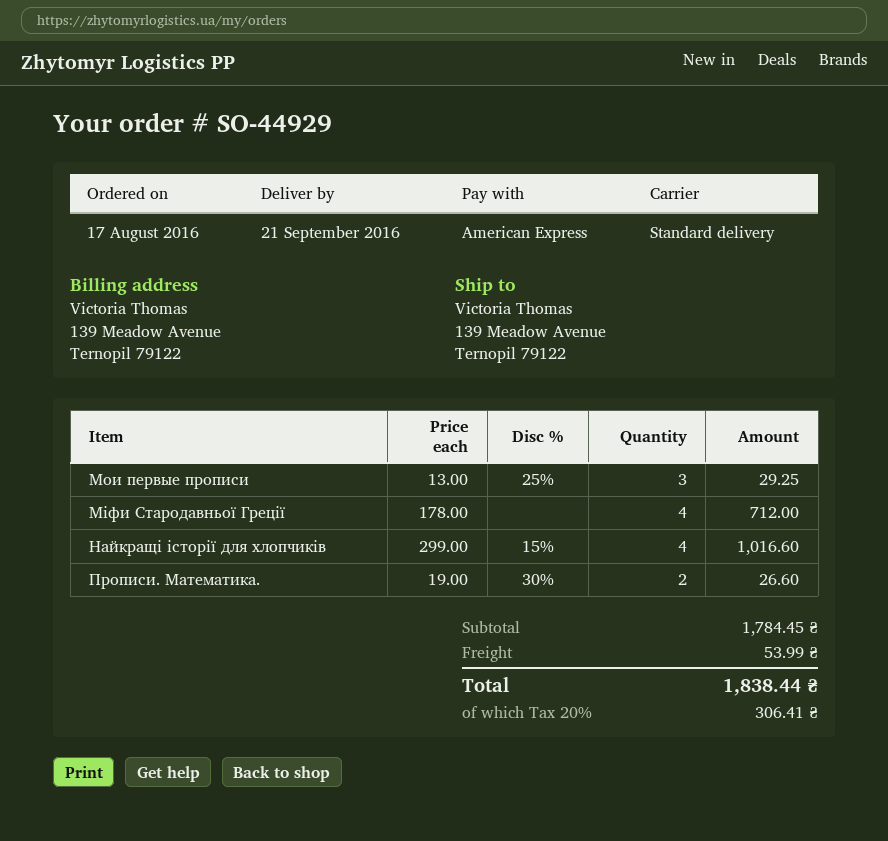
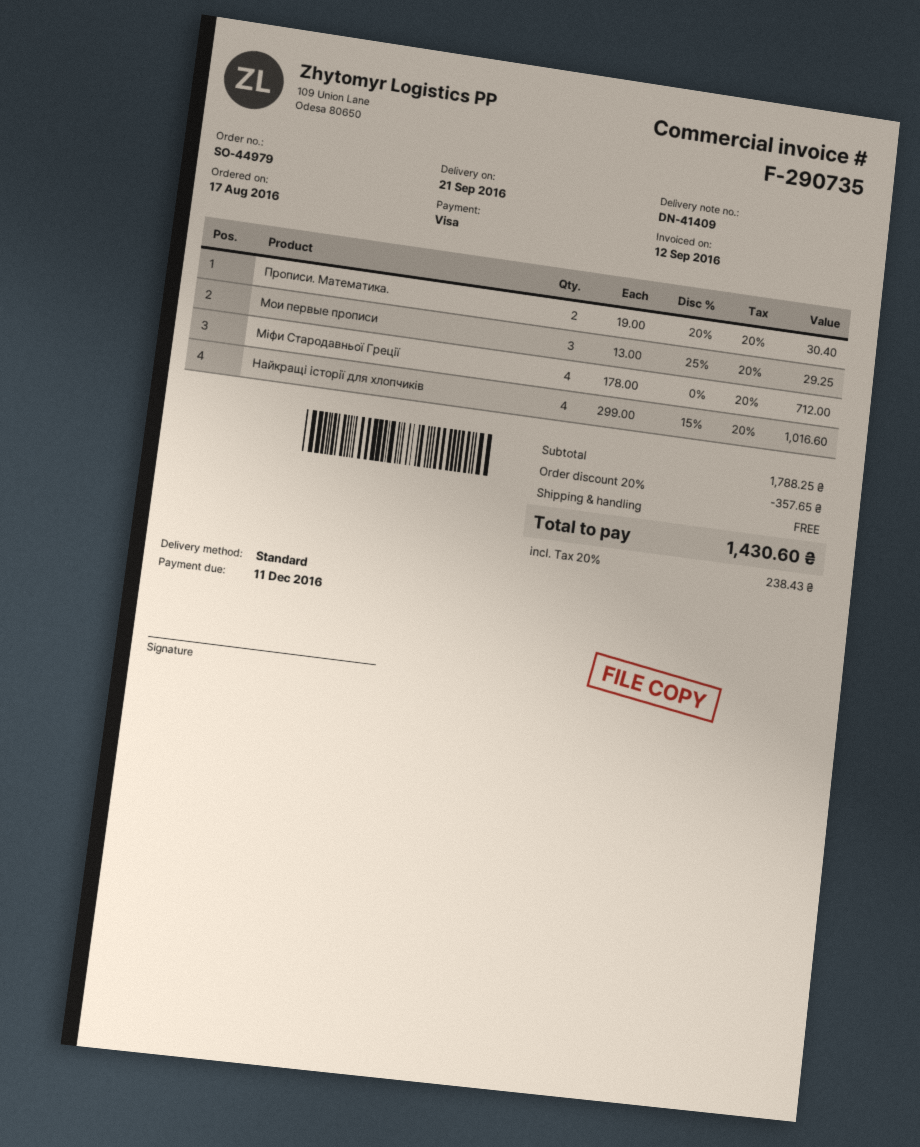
order number: SO-44929 -> SO-44979
payment method: American Express -> Visa
Прописи. Математика.: 2 x 19.00 - 30% = 26.60 -> 2 x 19.00 - 20% = 30.40
subtotal: 1784.45 -> 1788.25
discount: none -> 20% = 357.65
shipping: 53.99 -> 0.00
tax: 20% = 306.41 -> 20% = 238.43
total: 1838.44 -> 1430.60

